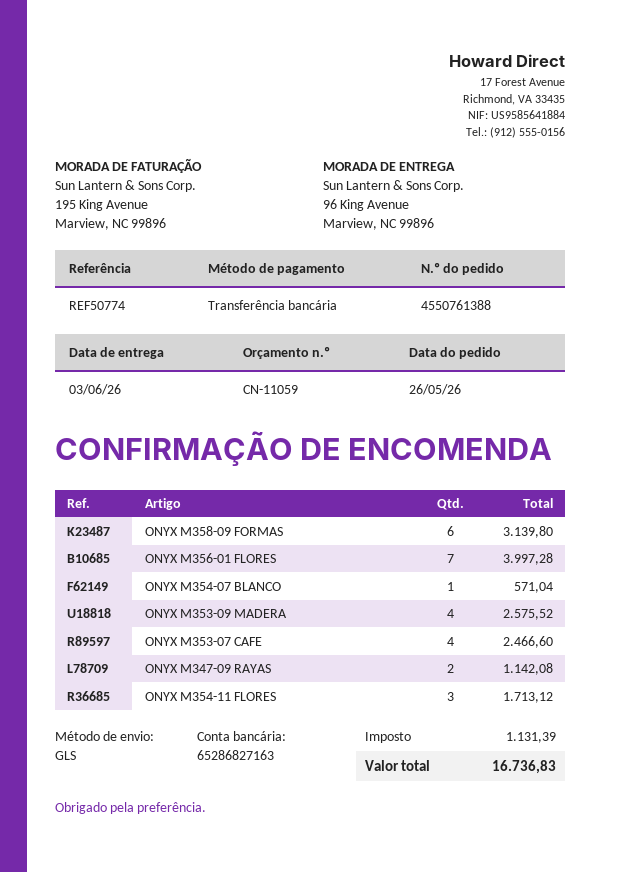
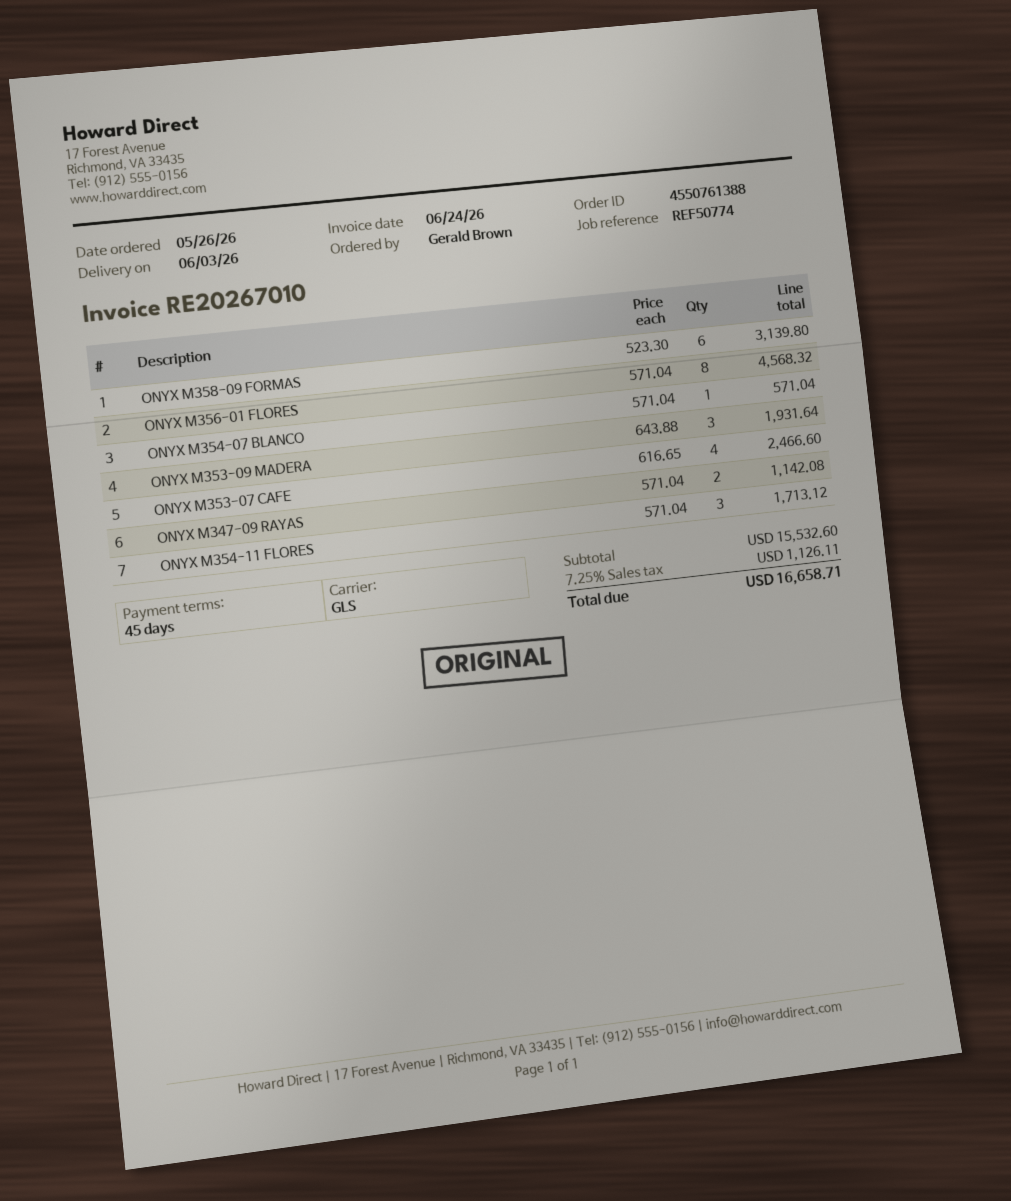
ONYX M356-01 FLORES: 7 for 3997.28 -> 8 for 4568.32
ONYX M353-09 MADERA: 4 for 2575.52 -> 3 for 1931.64
tax: 1131.39 -> 1126.11
total: 16736.83 -> 16658.71

